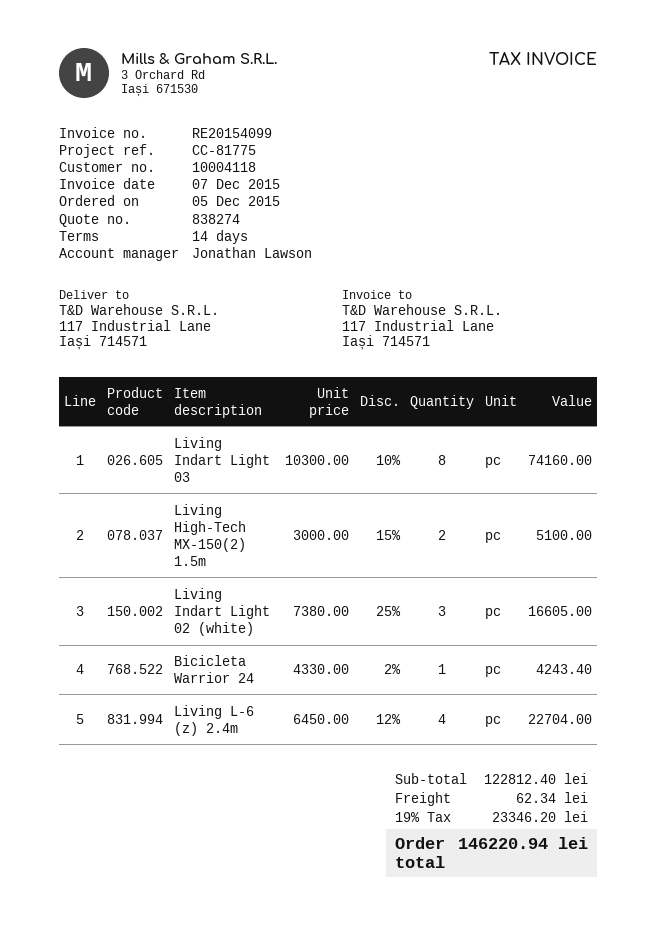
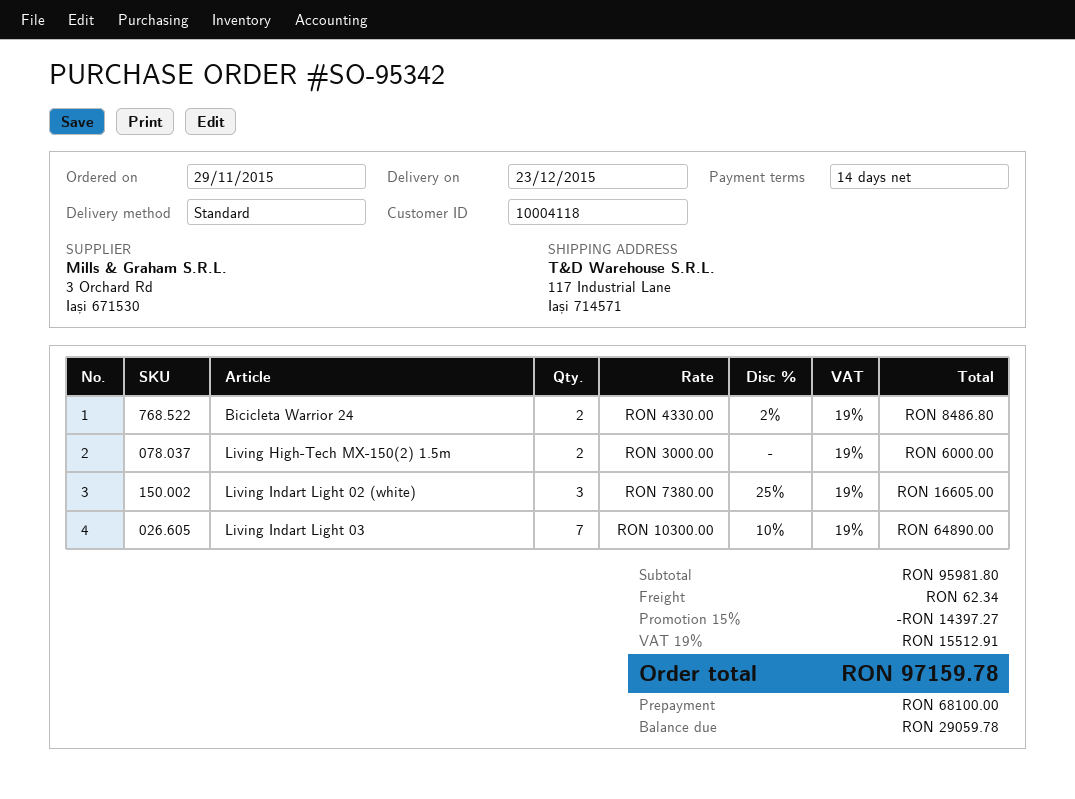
order date: 2015-12-05 -> 2015-11-29
Living Indart Light 03: 8 x 10300.00 - 10% = 74160.00 -> 7 x 10300.00 - 10% = 64890.00
Living High-Tech МХ-150(2) 1.5m: 2 x 3000.00 - 15% = 5100.00 -> 2 x 3000.00 = 6000.00
Bicicleta Warrior 24: 1 x 4330.00 - 2% = 4243.40 -> 2 x 4330.00 - 2% = 8486.80
Living L-6 (z) 2.4m: 4 x 6450.00 - 12% = 22704.00 -> none
subtotal: 122812.40 -> 95981.80
discount: none -> 15% = 14397.27
tax: 19% = 23346.20 -> 19% = 15512.91
total: 146220.94 -> 97159.78

